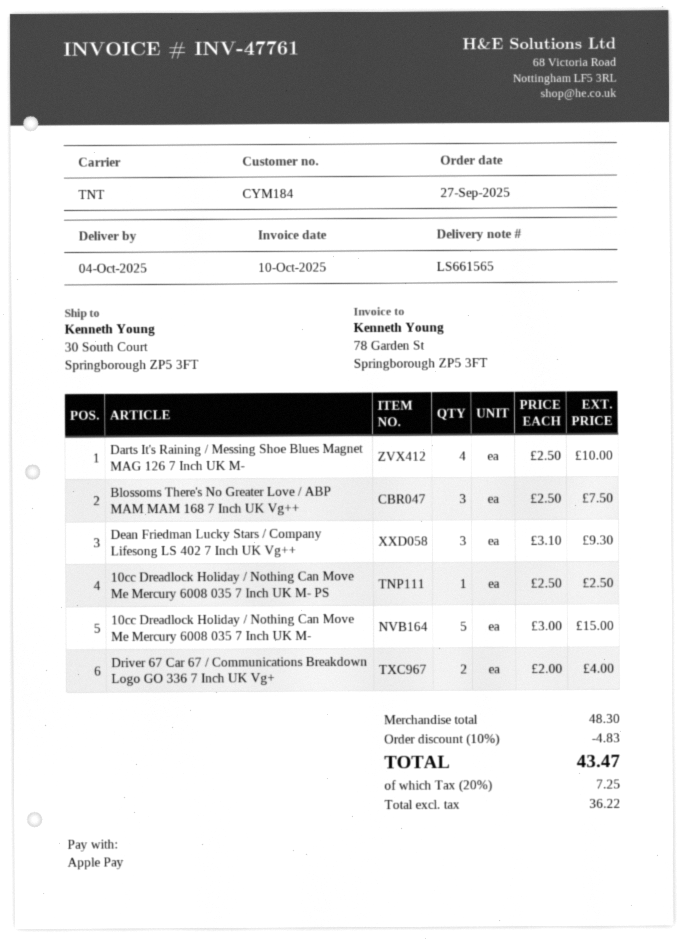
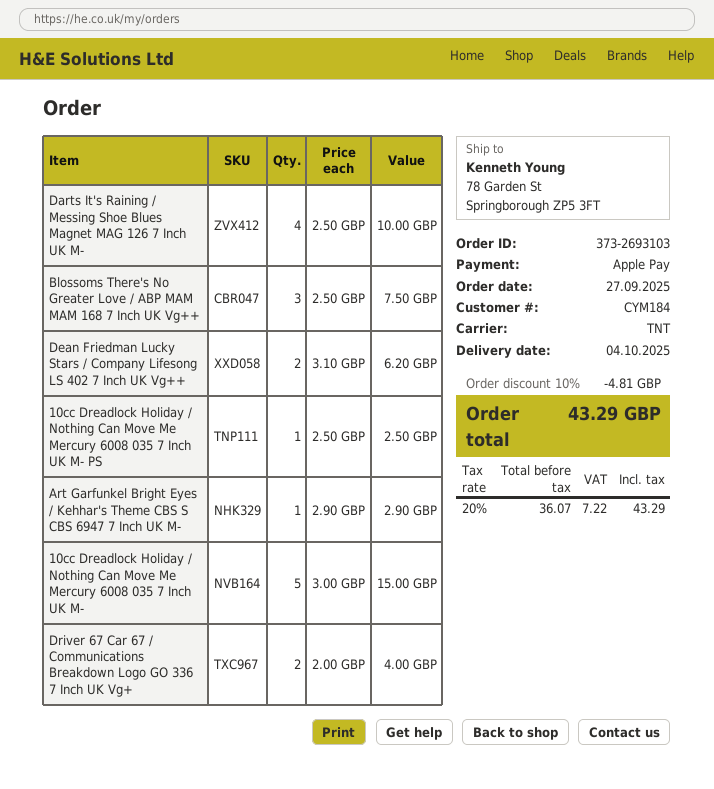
ship to: 30 South Court, Springborough ZP5 3FT -> 78 Garden St, Springborough ZP5 3FT
Dean Friedman Lucky Stars / Company Lifesong LS 402 7 Inch UK Vg++: 3 x 3.10 = 9.30 -> 2 x 3.10 = 6.20
Art Garfunkel Bright Eyes / Kehhar's Theme CBS S CBS 6947 7 Inch UK M-: none -> 1 x 2.90 = 2.90
discount: 10% = 4.83 -> 10% = 4.81
net: 36.22 -> 36.07
tax: 20% = 7.25 -> 20% = 7.22
total: 43.47 -> 43.29

